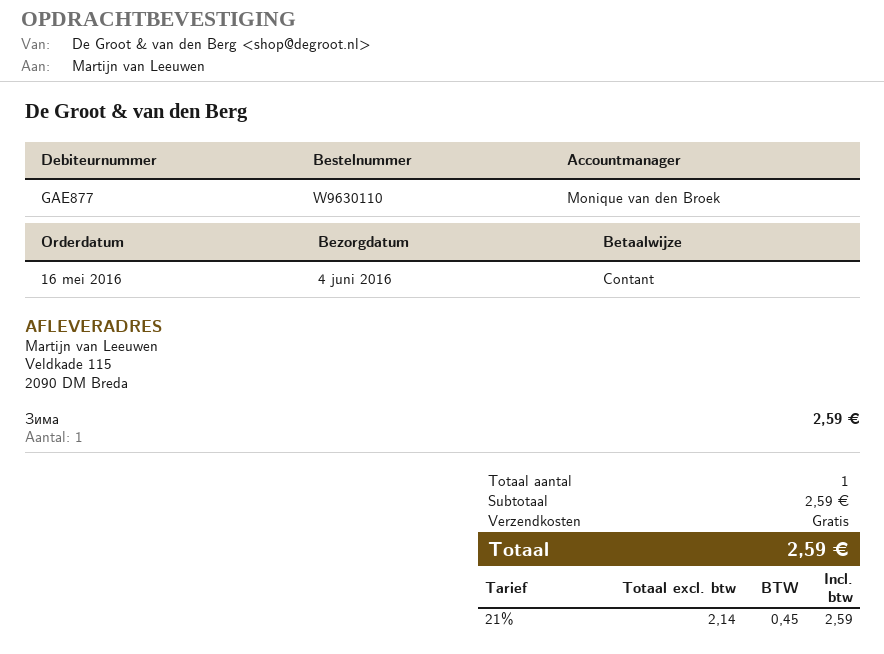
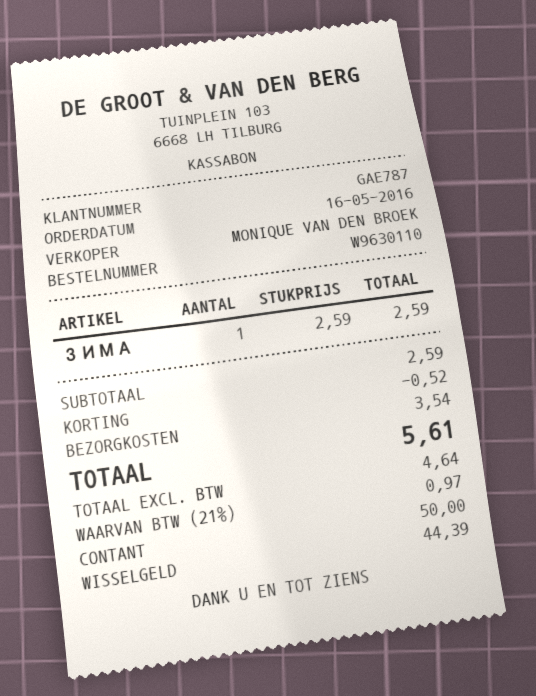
customer number: GAE877 -> GAE787
discount: none -> 0.52
shipping: 0.00 -> 3.54
net: 2.14 -> 4.64
tax: 21% = 0.45 -> 21% = 0.97
total: 2.59 -> 5.61

